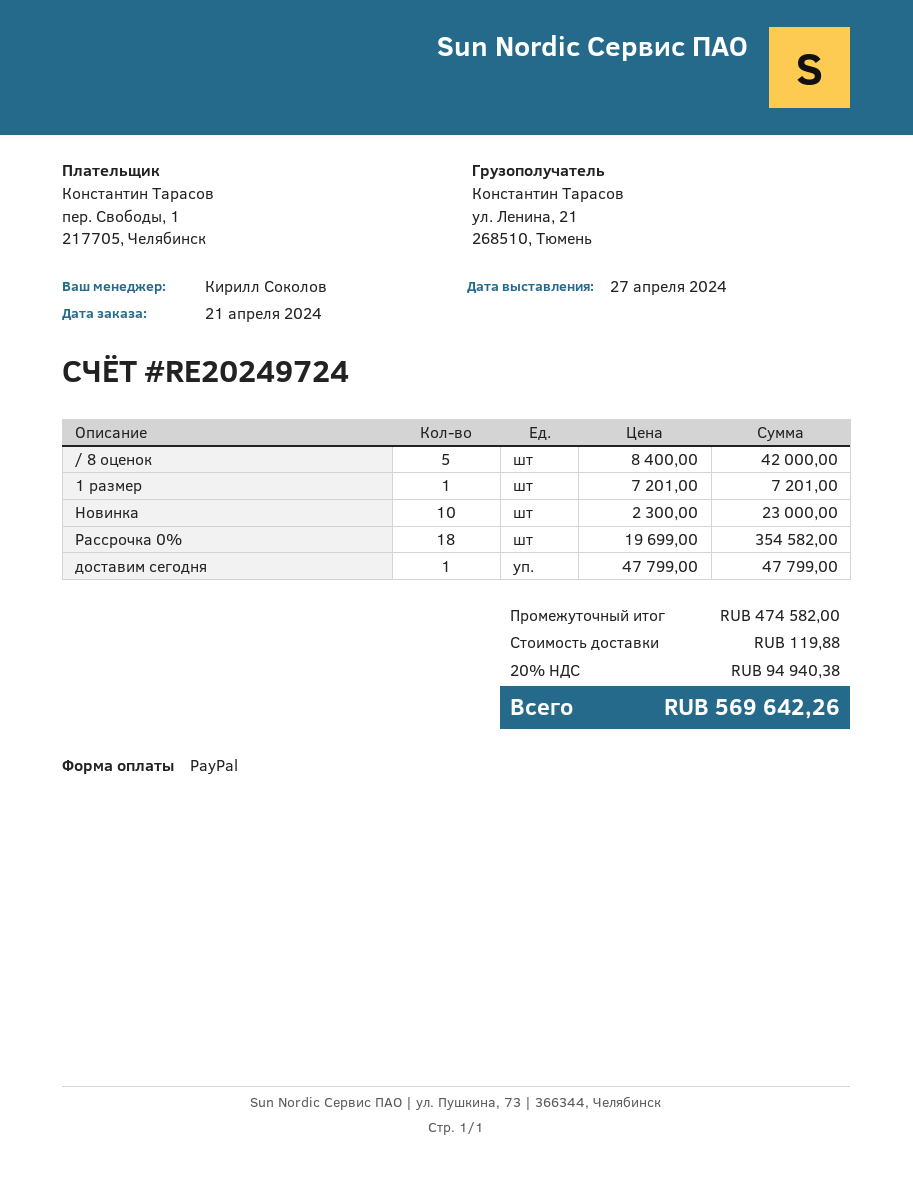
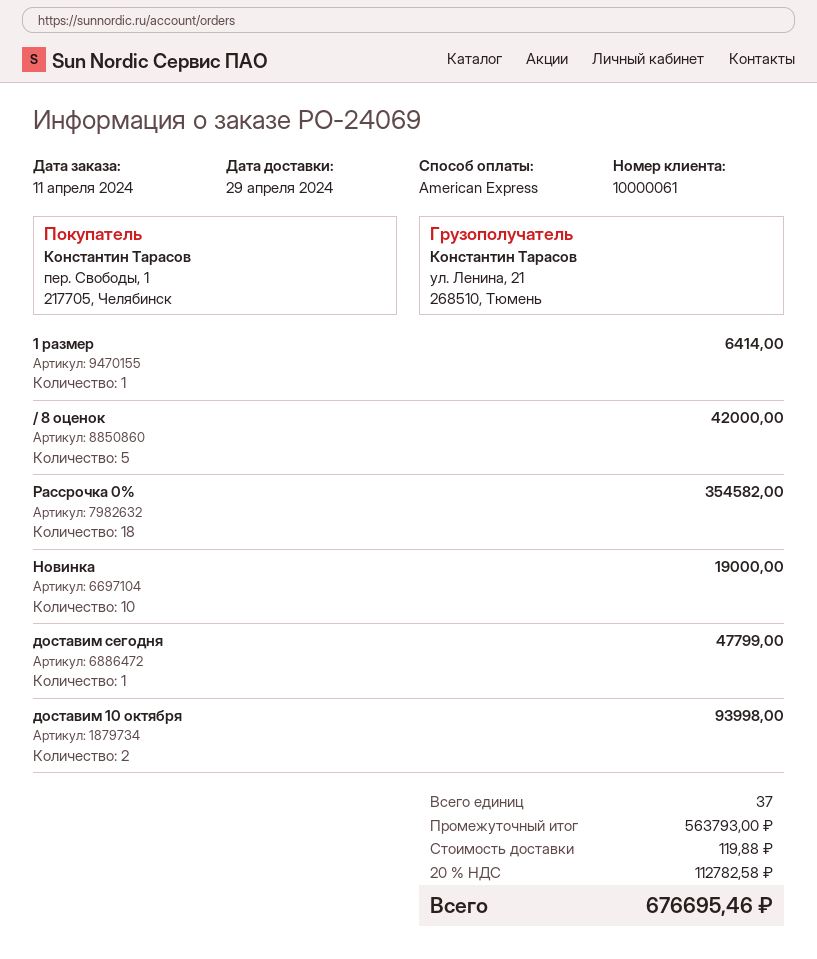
order date: 2024-04-21 -> 2024-04-11
payment method: PayPal -> American Express
1 размер: 1 for 7201.00 -> 1 for 6414.00
Новинка: 10 for 23000.00 -> 10 for 19000.00
доставим 10 октября: none -> 2 for 93998.00
subtotal: 474582.00 -> 563793.00
tax: 20% = 94940.38 -> 20% = 112782.58
total: 569642.26 -> 676695.46

